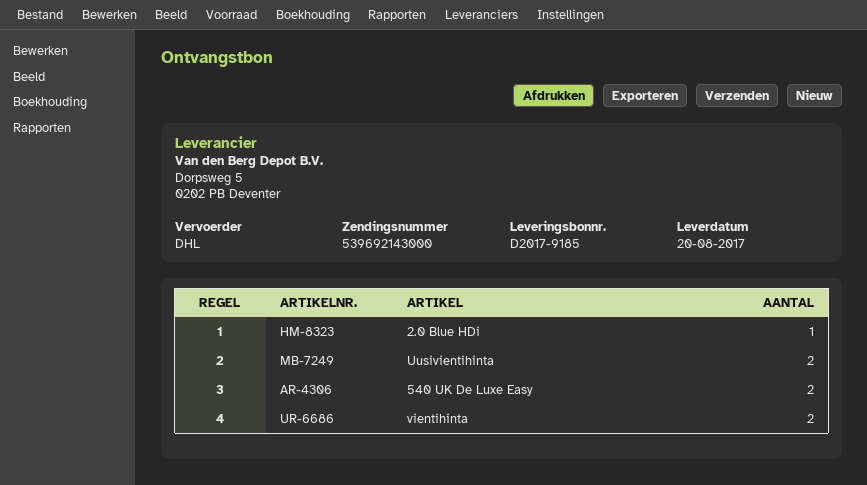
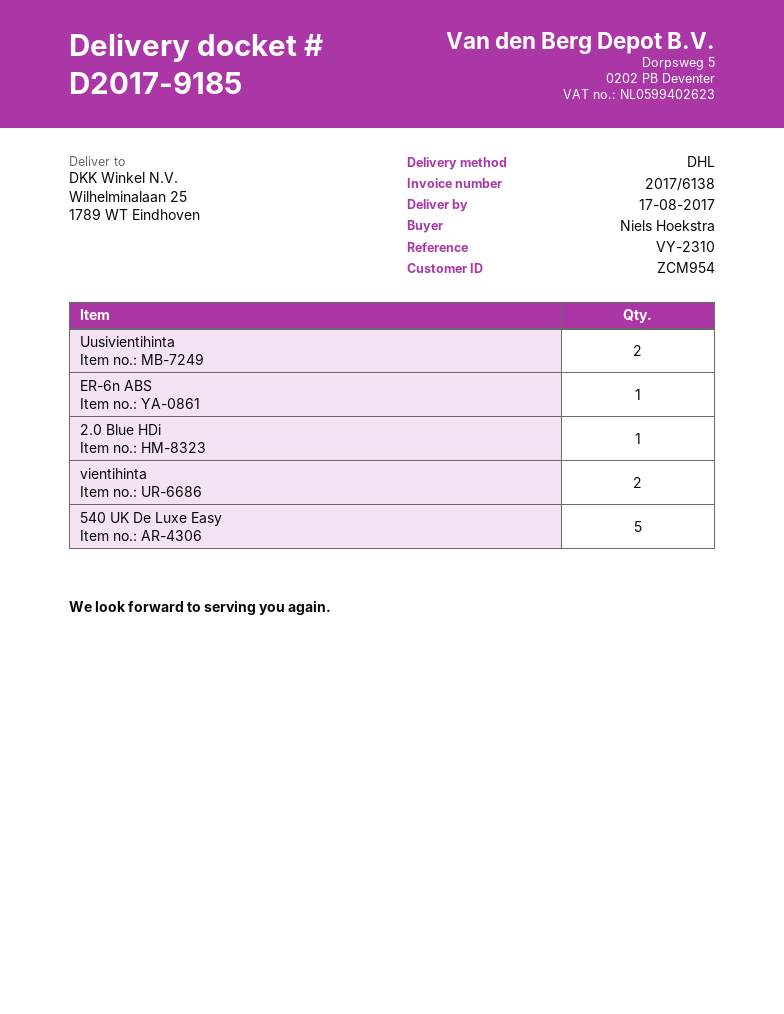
delivery date: 2017-08-20 -> 2017-08-17
540 UK De Luxe Easy: 2 -> 5
ER-6n ABS: none -> 1

